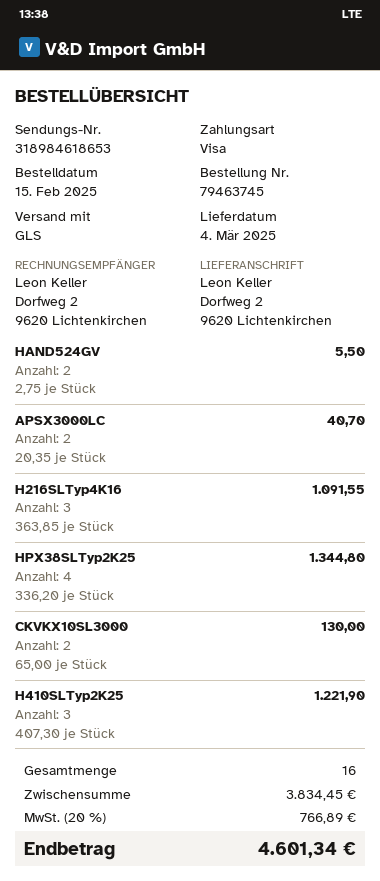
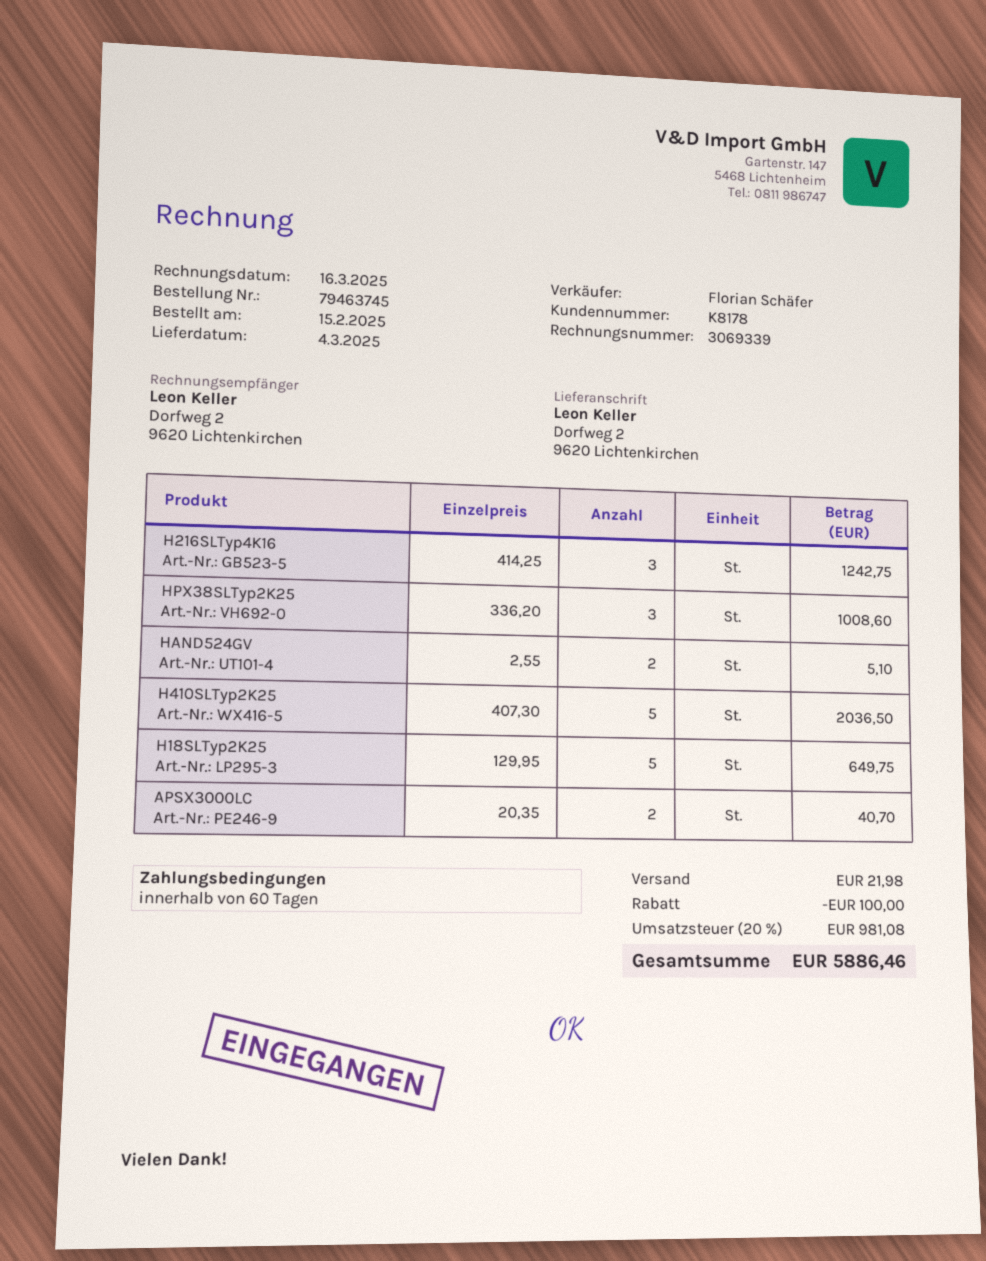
HAND524GV: 2 x 2.75 = 5.50 -> 2 x 2.55 = 5.10
H216SLTyp4K16: 3 x 363.85 = 1091.55 -> 3 x 414.25 = 1242.75
HPX38SLTyp2K25: 4 x 336.20 = 1344.80 -> 3 x 336.20 = 1008.60
CKVKX10SL3000: 2 x 65.00 = 130.00 -> none
H410SLTyp2K25: 3 x 407.30 = 1221.90 -> 5 x 407.30 = 2036.50
H18SLTyp2K25: none -> 5 x 129.95 = 649.75
discount: none -> 100.00
shipping: none -> 21.98
tax: 20% = 766.89 -> 20% = 981.08
total: 4601.34 -> 5886.46

